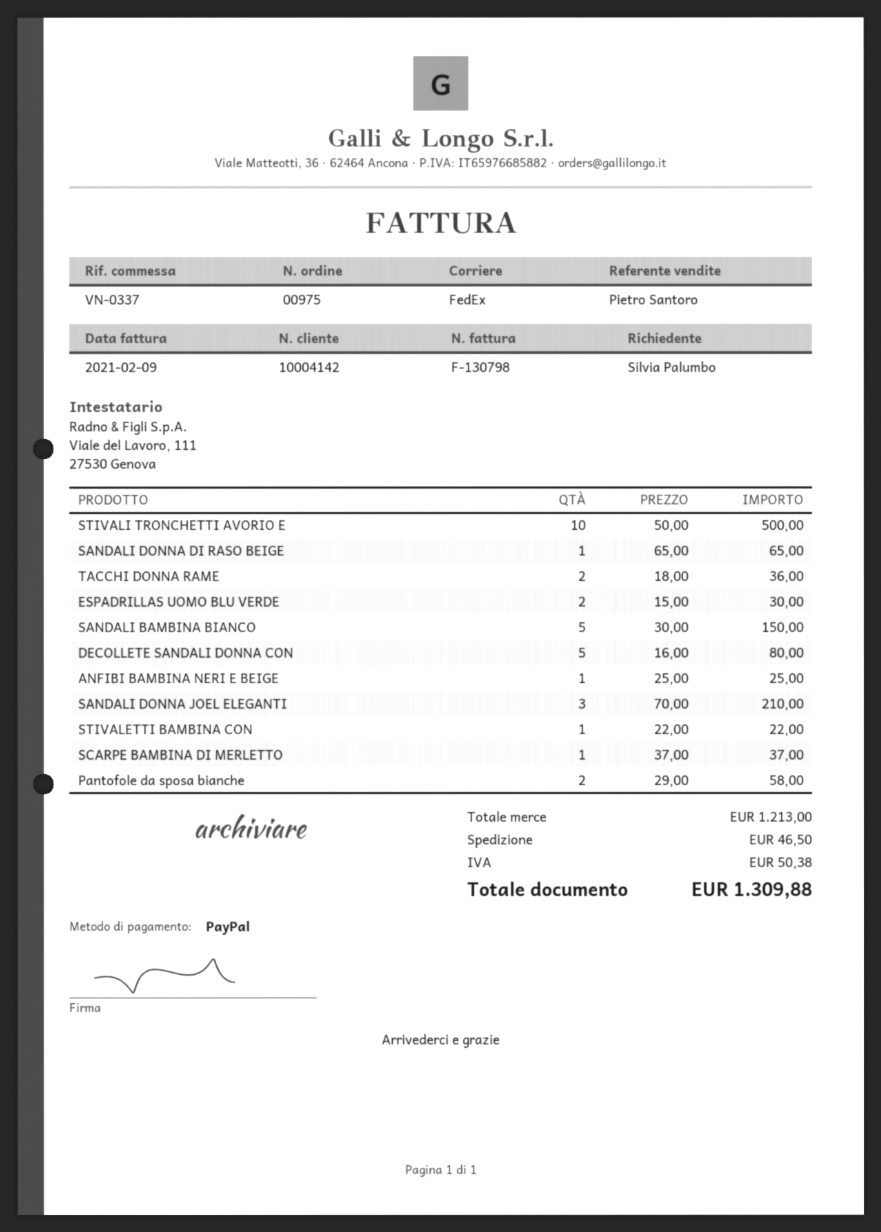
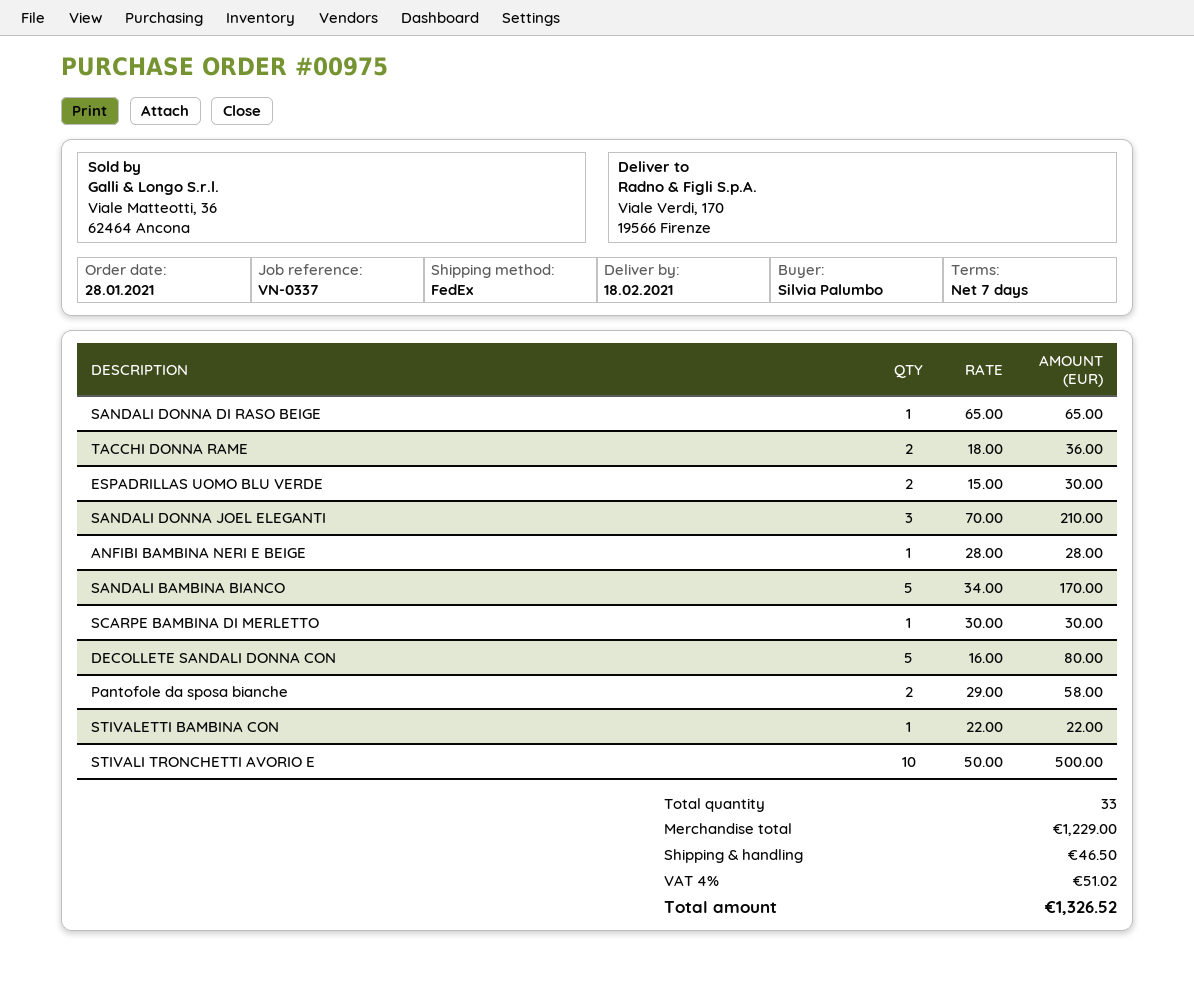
SANDALI BAMBINA BIANCO: 5 x 30.00 = 150.00 -> 5 x 34.00 = 170.00
ANFIBI BAMBINA NERI E BEIGE: 1 x 25.00 = 25.00 -> 1 x 28.00 = 28.00
SCARPE BAMBINA DI MERLETTO: 1 x 37.00 = 37.00 -> 1 x 30.00 = 30.00
subtotal: 1213.00 -> 1229.00
tax: 50.38 -> 51.02
total: 1309.88 -> 1326.52

